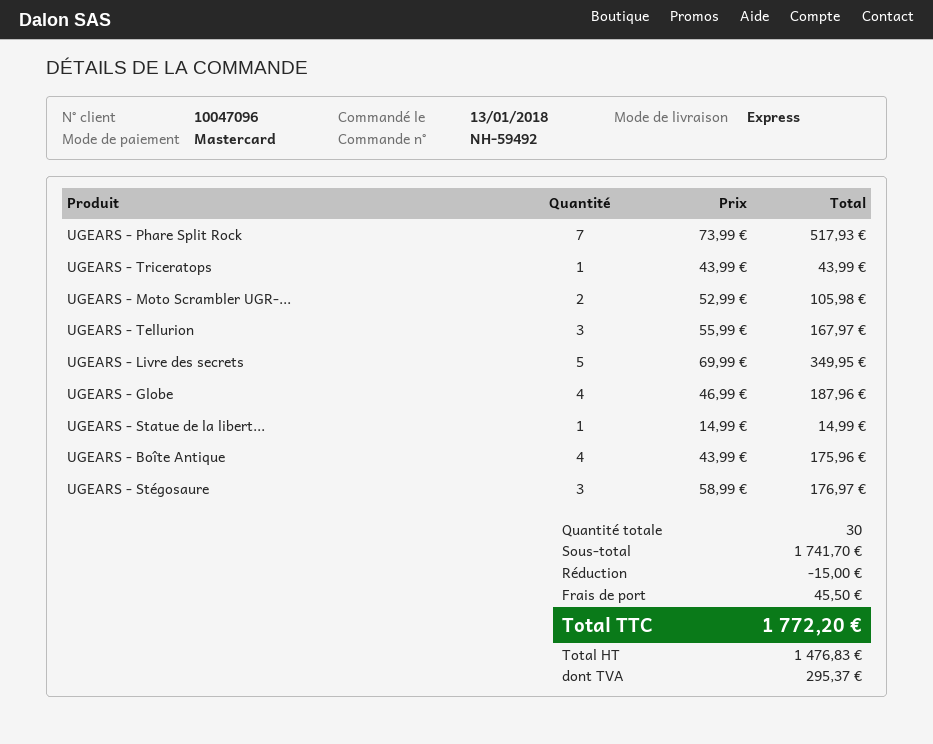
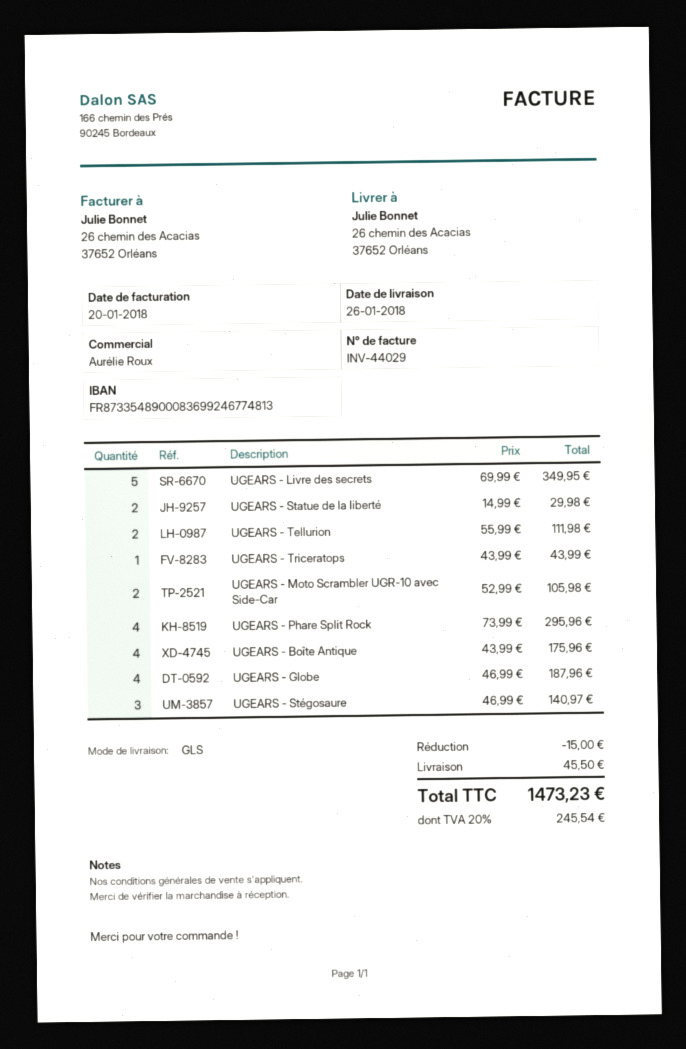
shipping method: express -> GLS
UGEARS - Phare Split Rock: 7 x 73.99 = 517.93 -> 4 x 73.99 = 295.96
UGEARS - Tellurion: 3 x 55.99 = 167.97 -> 2 x 55.99 = 111.98
UGEARS - Statue de la libert...: 1 x 14.99 = 14.99 -> 2 x 14.99 = 29.98
UGEARS - Stégosaure: 3 x 58.99 = 176.97 -> 3 x 46.99 = 140.97
tax: 295.37 -> 245.54
total: 1772.20 -> 1473.23

